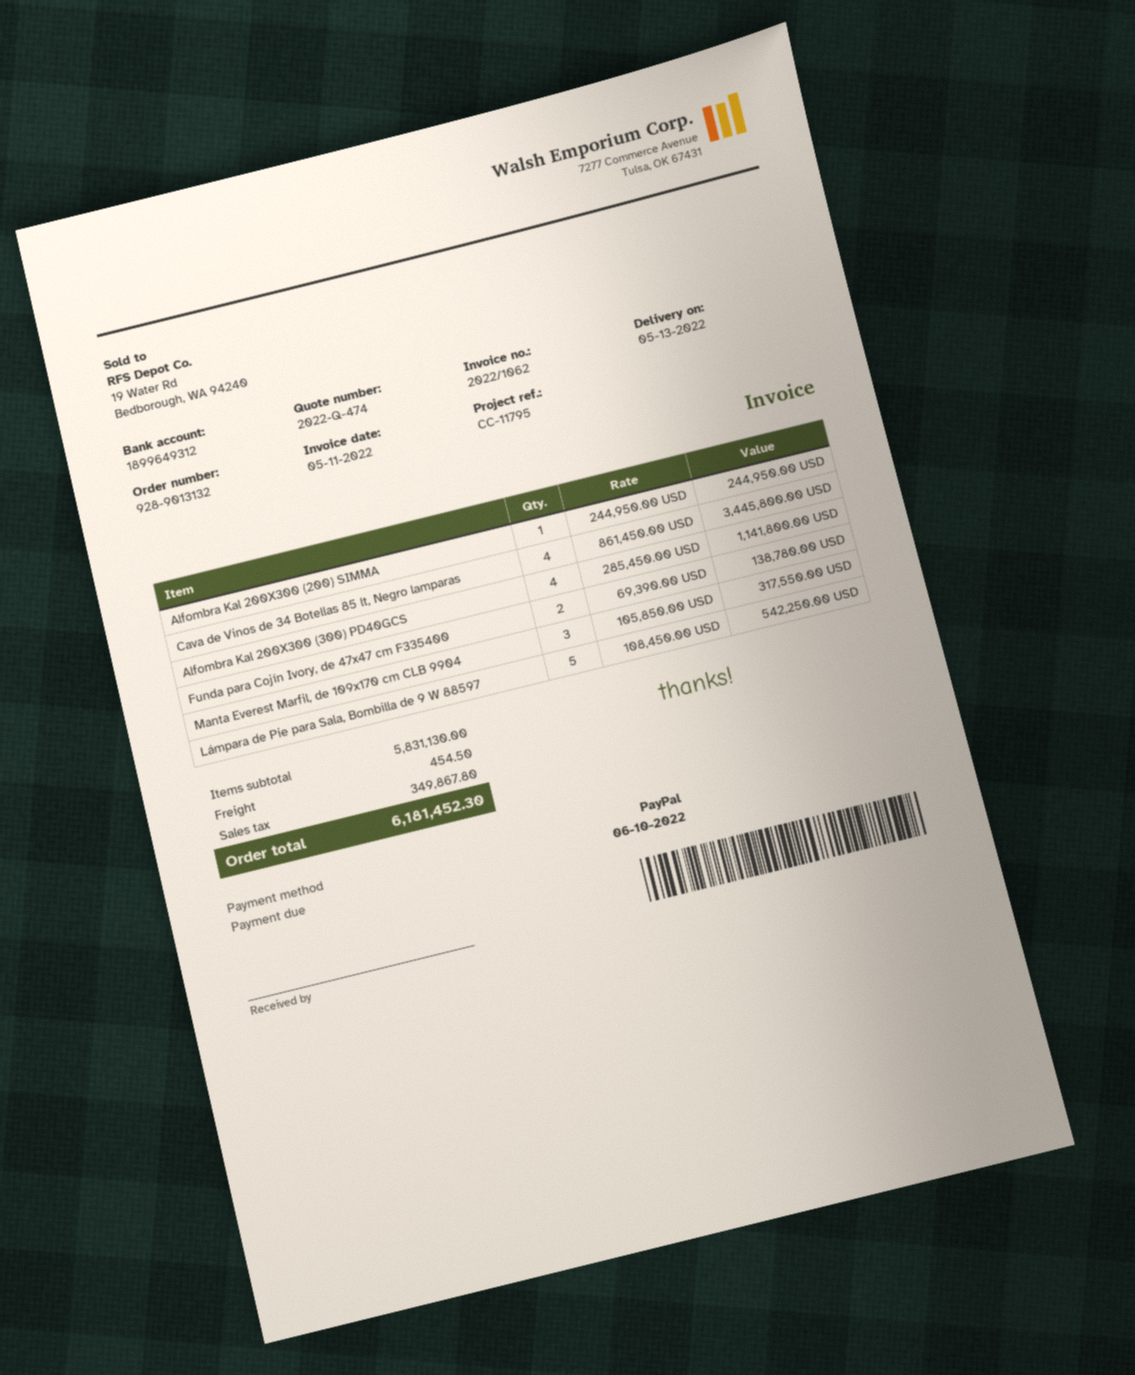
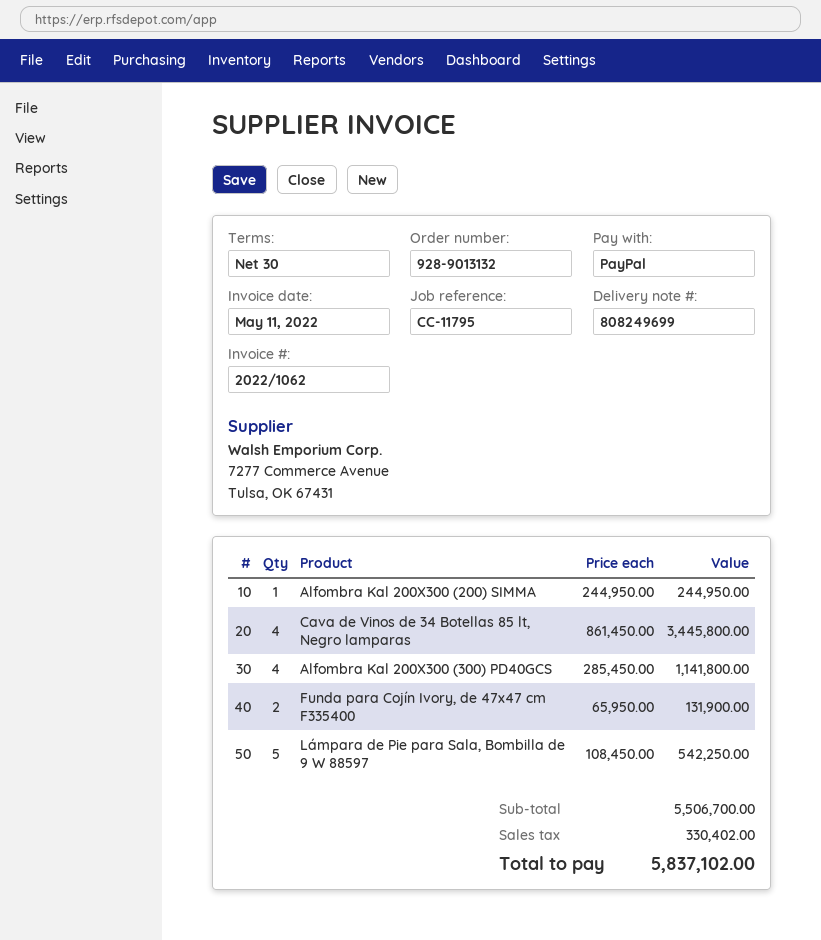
Funda para Cojín Ivory, de 47x47 cm F335400: 2 x 69390.00 = 138780.00 -> 2 x 65950.00 = 131900.00
Manta Everest Marfil, de 109x170 cm CLB 9904: 3 x 105850.00 = 317550.00 -> none
subtotal: 5831130.00 -> 5506700.00
shipping: 454.50 -> none
tax: 349867.80 -> 330402.00
total: 6181452.30 -> 5837102.00

